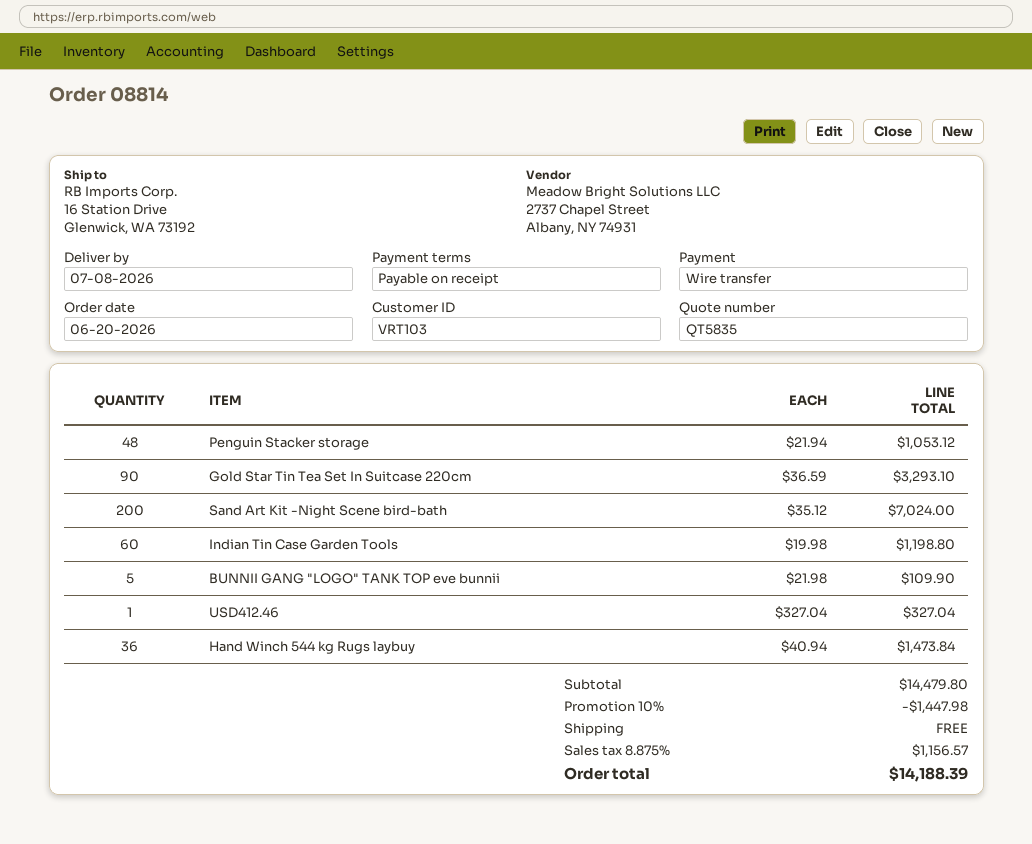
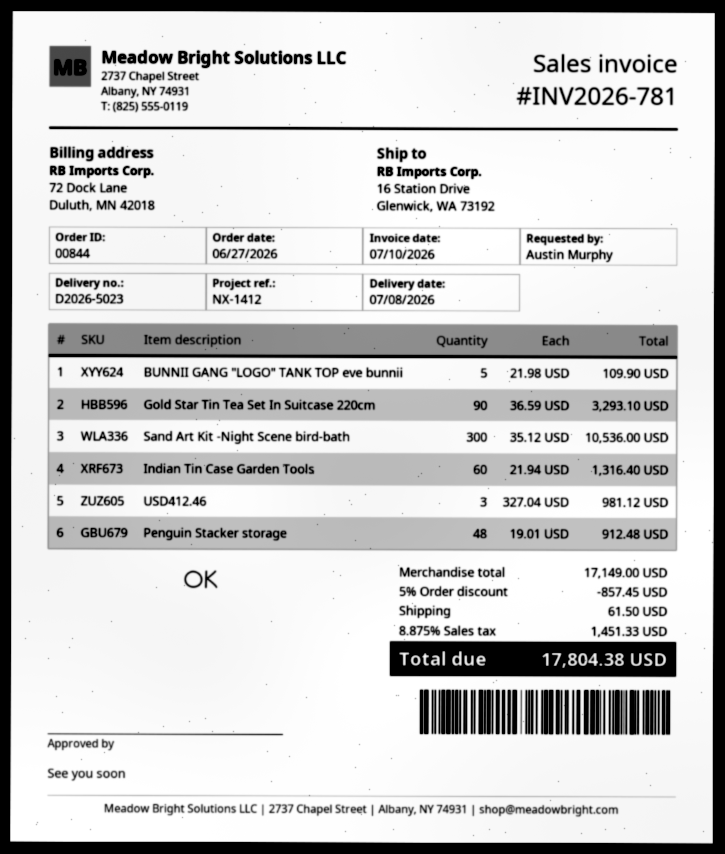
order number: 08814 -> 00844
order date: 2026-06-20 -> 2026-06-27
Penguin Stacker storage: 48 x 21.94 = 1053.12 -> 48 x 19.01 = 912.48
Sand Art Kit -Night Scene bird-bath: 200 x 35.12 = 7024.00 -> 300 x 35.12 = 10536.00
Indian Tin Case Garden Tools: 60 x 19.98 = 1198.80 -> 60 x 21.94 = 1316.40
USD412.46: 1 x 327.04 = 327.04 -> 3 x 327.04 = 981.12
Hand Winch 544 kg Rugs laybuy: 36 x 40.94 = 1473.84 -> none
subtotal: 14479.80 -> 17149.00
discount: 10% = 1447.98 -> 5% = 857.45
shipping: 0.00 -> 61.50
tax: 8.875% = 1156.57 -> 8.875% = 1451.33
total: 14188.39 -> 17804.38

